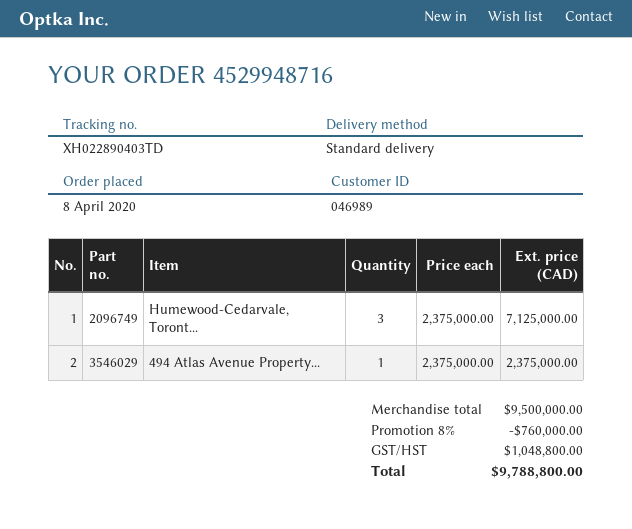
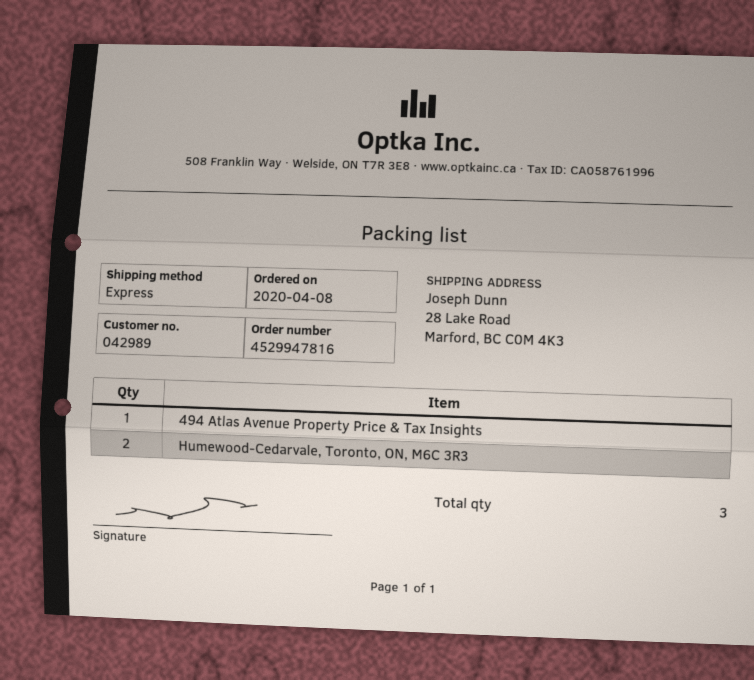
order number: 4529948716 -> 4529947816
customer number: 046989 -> 042989
shipping method: standard -> express
Humewood-Cedarvale, Toront...: 3 -> 2

